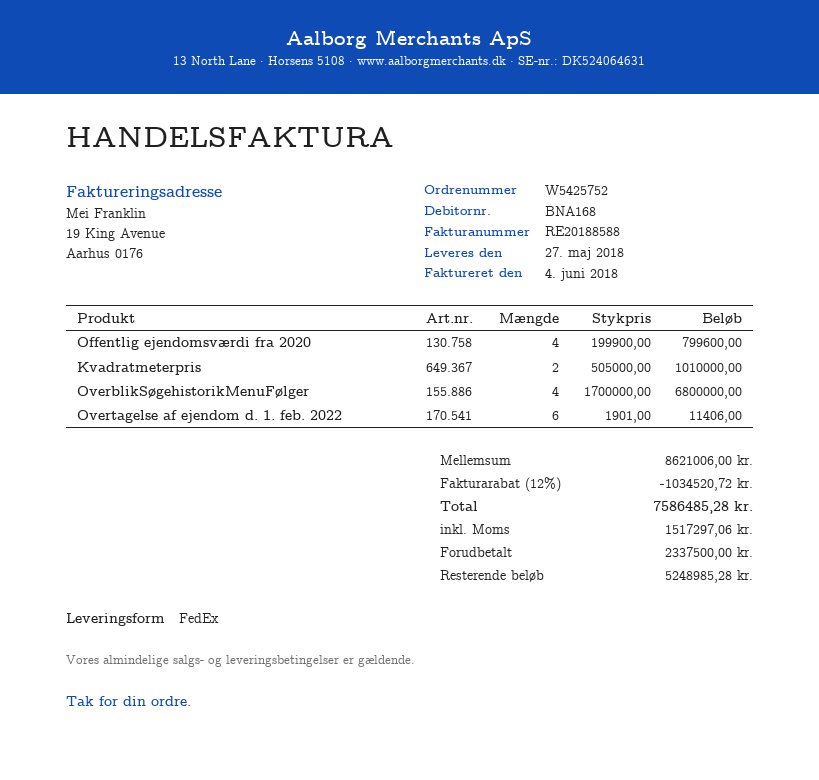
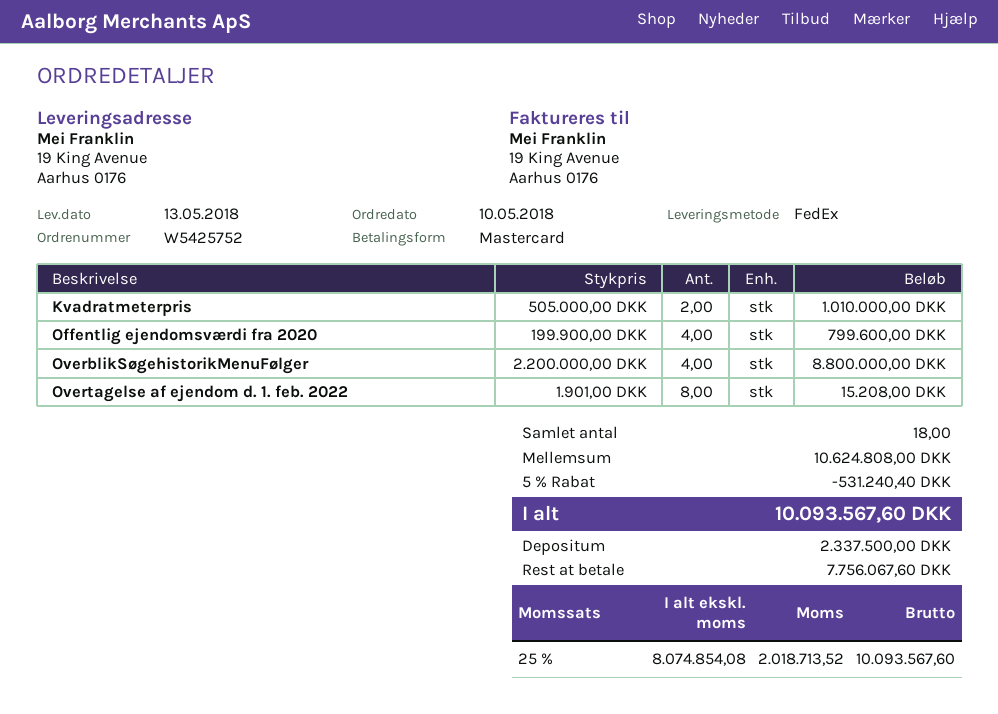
delivery date: 2018-05-27 -> 2018-05-13
OverblikSøgehistorikMenuFølger: 4 x 1700000.00 = 6800000.00 -> 4 x 2200000.00 = 8800000.00
Overtagelse af ejendom d. 1. feb. 2022: 6 x 1901.00 = 11406.00 -> 8 x 1901.00 = 15208.00
subtotal: 8621006.00 -> 10624808.00
discount: 12% = 1034520.72 -> 5% = 531240.40
tax: 1517297.06 -> 2018713.52
total: 7586485.28 -> 10093567.60
balance: 5248985.28 -> 7756067.60

